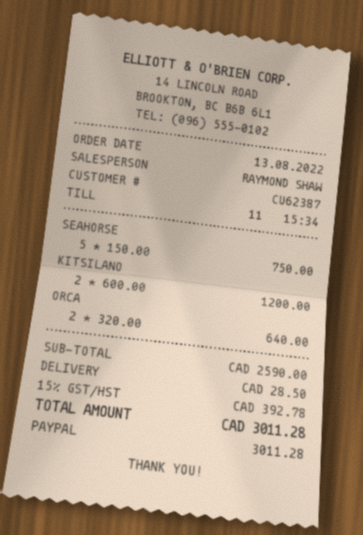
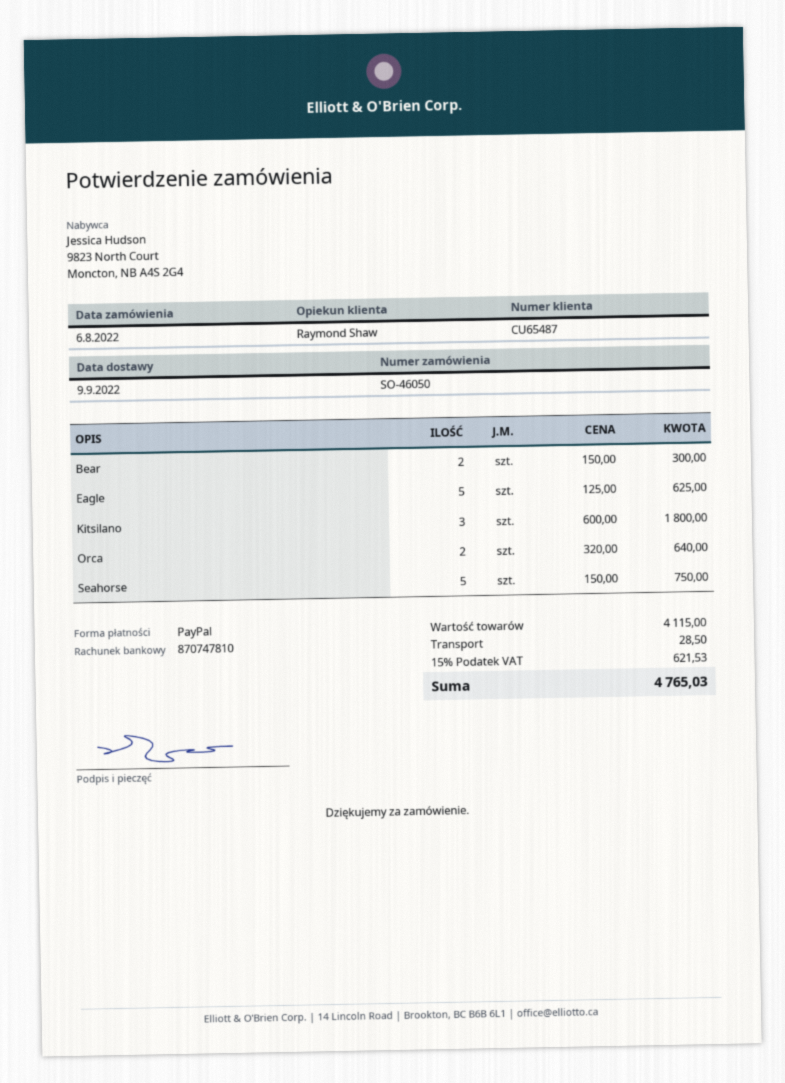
order date: 2022-08-13 -> 2022-08-06
customer number: CU62387 -> CU65487
KITSILANO: 2 x 600.00 = 1200.00 -> 3 x 600.00 = 1800.00
Bear: none -> 2 x 150.00 = 300.00
Eagle: none -> 5 x 125.00 = 625.00
subtotal: 2590.00 -> 4115.00
tax: 15% = 392.78 -> 15% = 621.53
total: 3011.28 -> 4765.03

